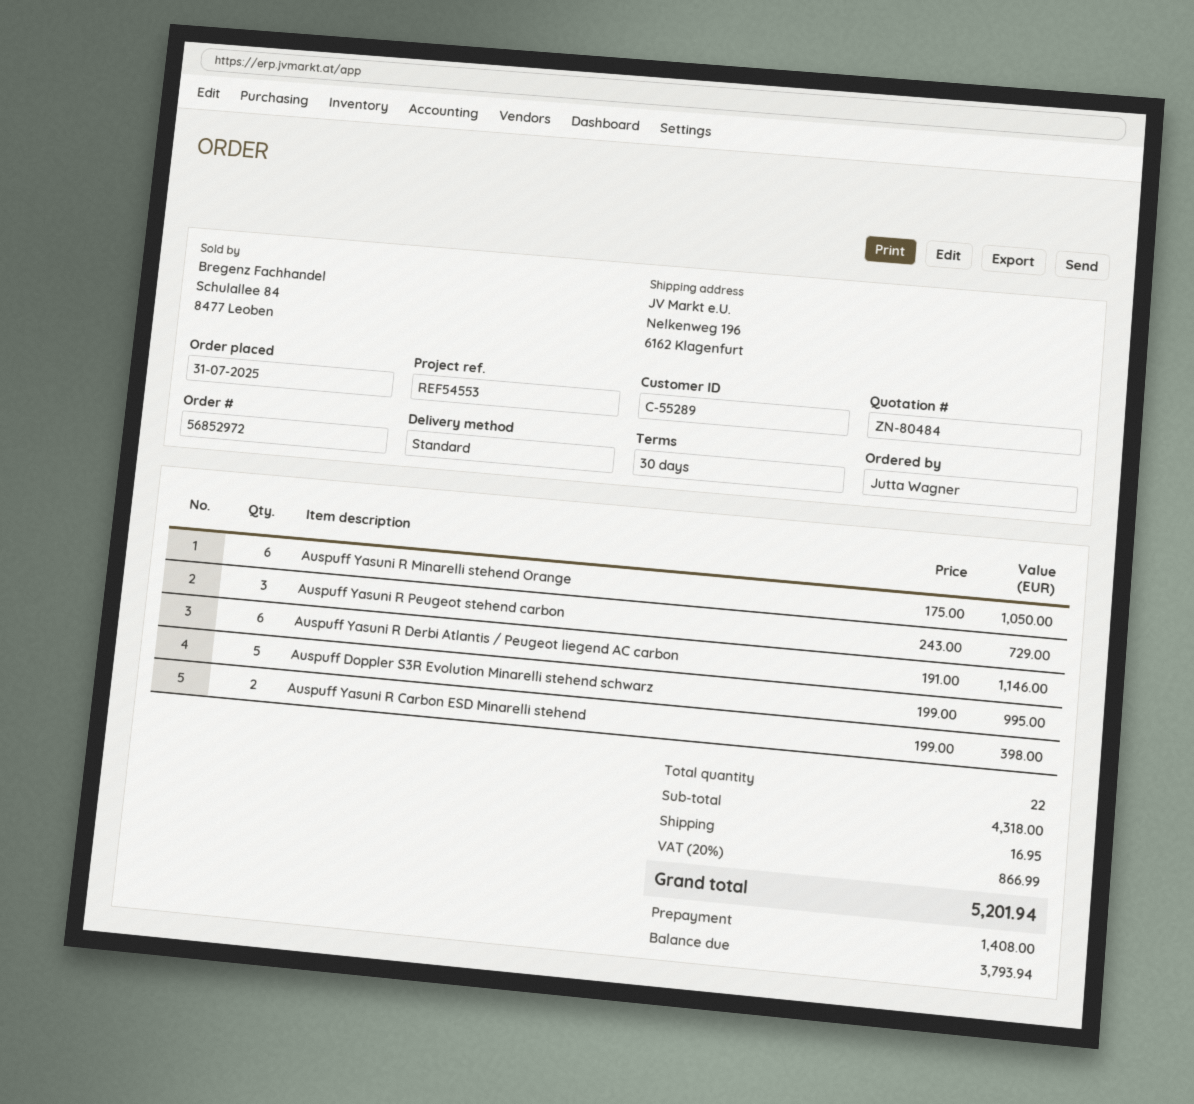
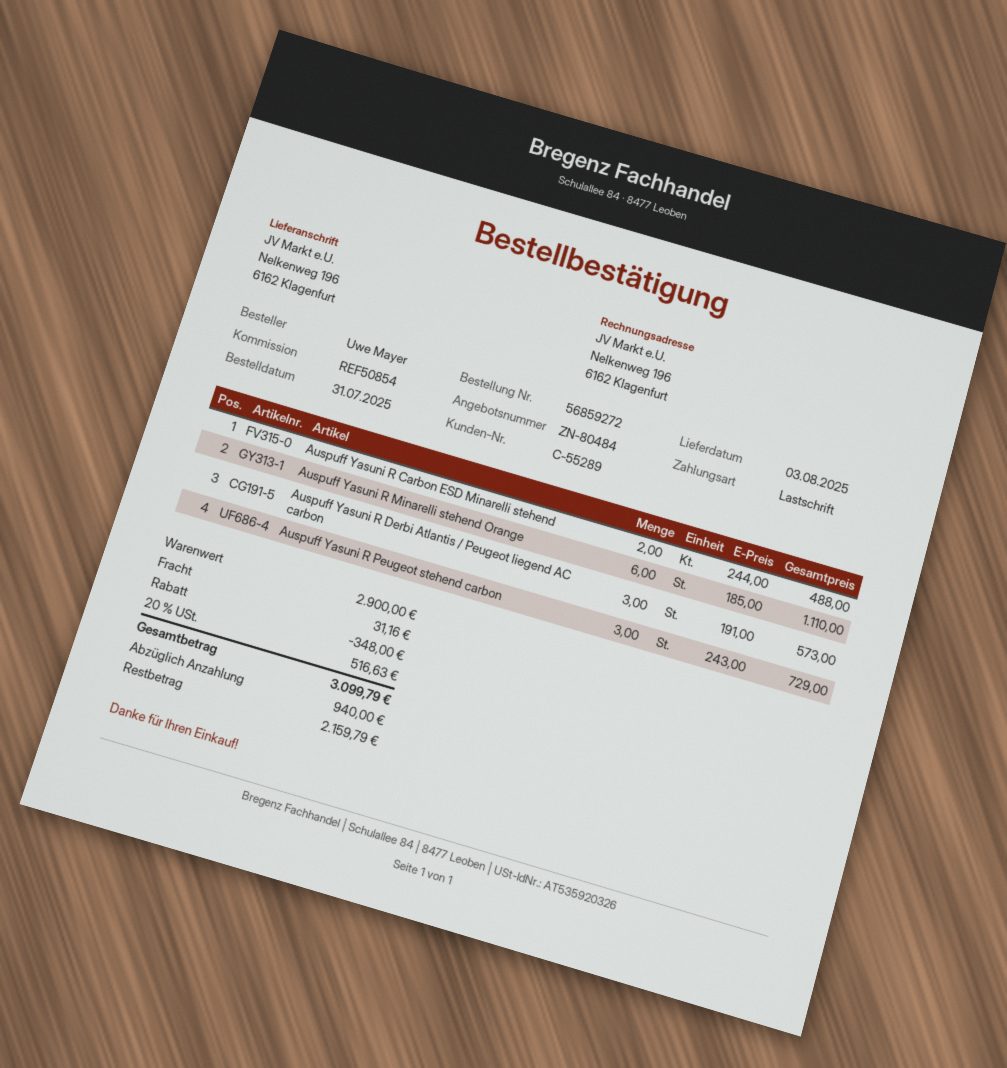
order number: 56852972 -> 56859272
reference: REF54553 -> REF50854
ordered by: Jutta Wagner -> Uwe Mayer
Auspuff Yasuni R Minarelli stehend Orange: 6 x 175.00 = 1050.00 -> 6 x 185.00 = 1110.00
Auspuff Yasuni R Derbi Atlantis / Peugeot liegend AC carbon: 6 x 191.00 = 1146.00 -> 3 x 191.00 = 573.00
Auspuff Doppler S3R Evolution Minarelli stehend schwarz: 5 x 199.00 = 995.00 -> none
Auspuff Yasuni R Carbon ESD Minarelli stehend: 2 x 199.00 = 398.00 -> 2 x 244.00 = 488.00
subtotal: 4318.00 -> 2900.00
discount: none -> 348.00
shipping: 16.95 -> 31.16
tax: 20% = 866.99 -> 20% = 516.63
total: 5201.94 -> 3099.79
deposit: 1408.00 -> 940.00
balance: 3793.94 -> 2159.79

